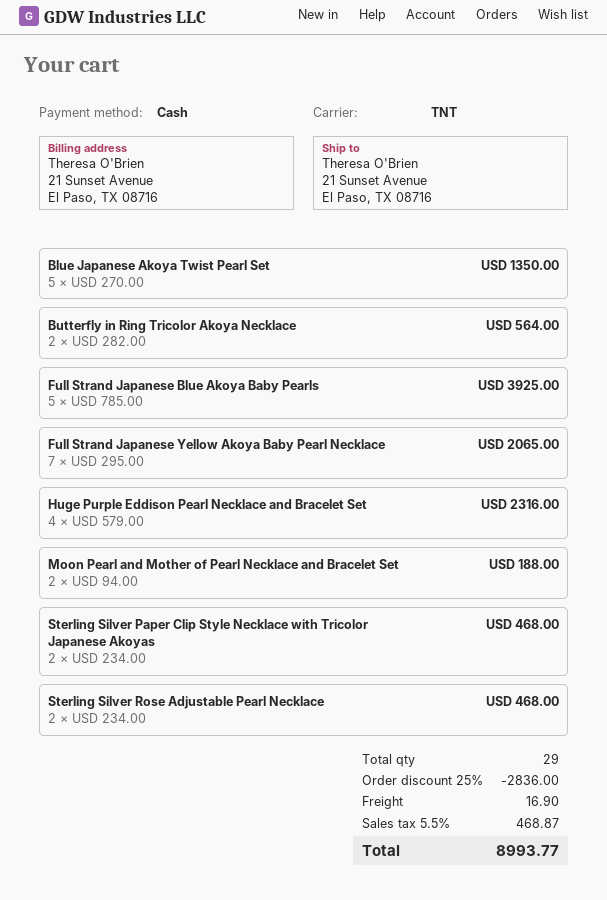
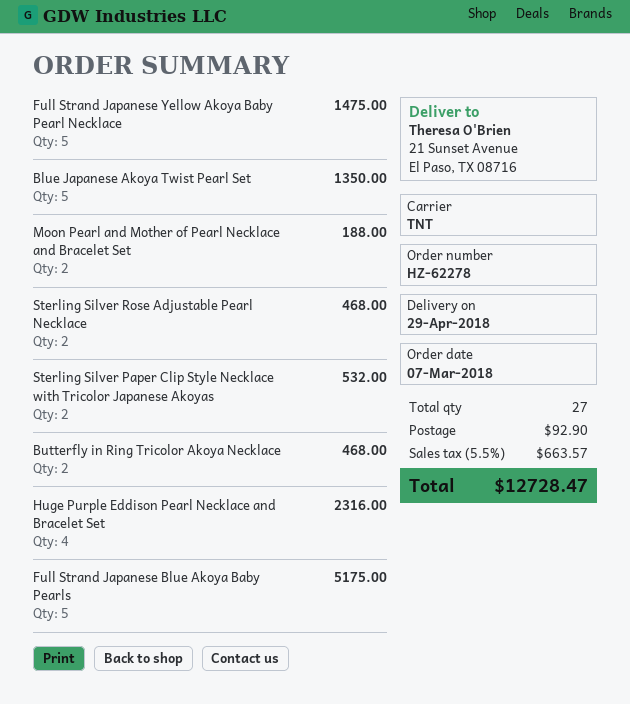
Butterfly in Ring Tricolor Akoya Necklace: 2 for 564.00 -> 2 for 468.00
Full Strand Japanese Blue Akoya Baby Pearls: 5 for 3925.00 -> 5 for 5175.00
Full Strand Japanese Yellow Akoya Baby Pearl Necklace: 7 for 2065.00 -> 5 for 1475.00
Sterling Silver Paper Clip Style Necklace with Tricolor Japanese Akoyas: 2 for 468.00 -> 2 for 532.00
total quantity: 29 -> 27
discount: 25% = 2836.00 -> none
shipping: 16.90 -> 92.90
tax: 5.5% = 468.87 -> 5.5% = 663.57
total: 8993.77 -> 12728.47

